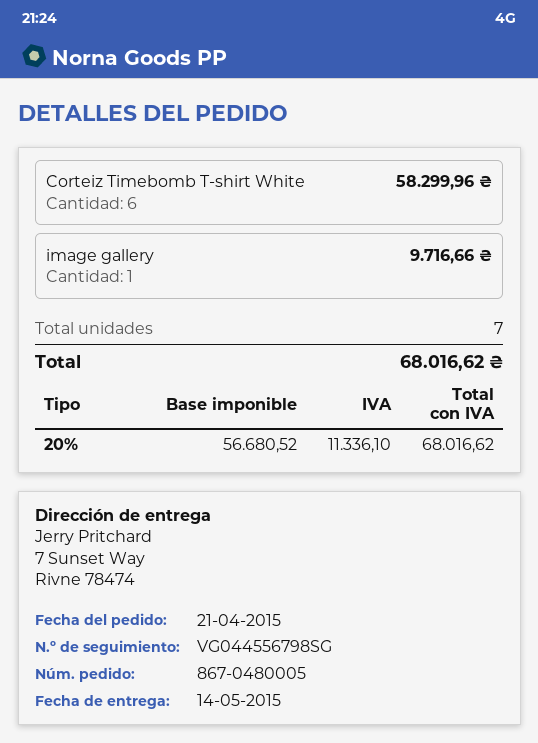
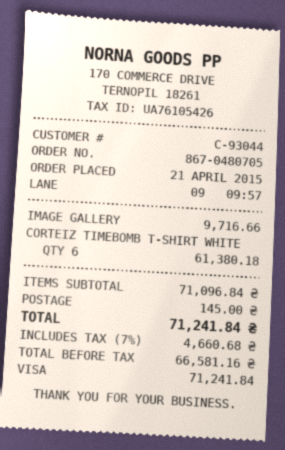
order number: 867-0480005 -> 867-0480705
Corteiz Timebomb T-shirt White: 6 for 58299.96 -> 6 for 61380.18
shipping: none -> 145.00
net: 56680.52 -> 66581.16
tax: 20% = 11336.10 -> 7% = 4660.68
total: 68016.62 -> 71241.84

